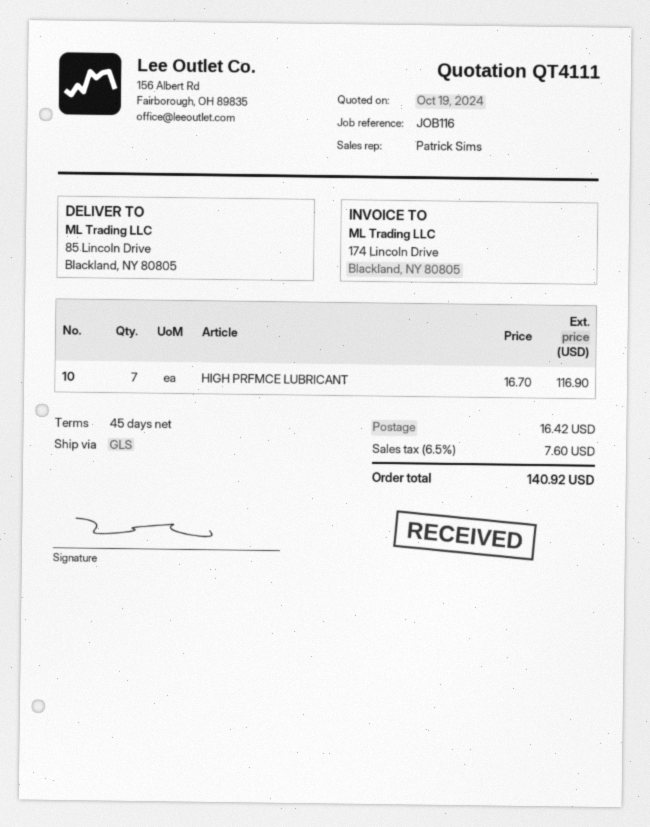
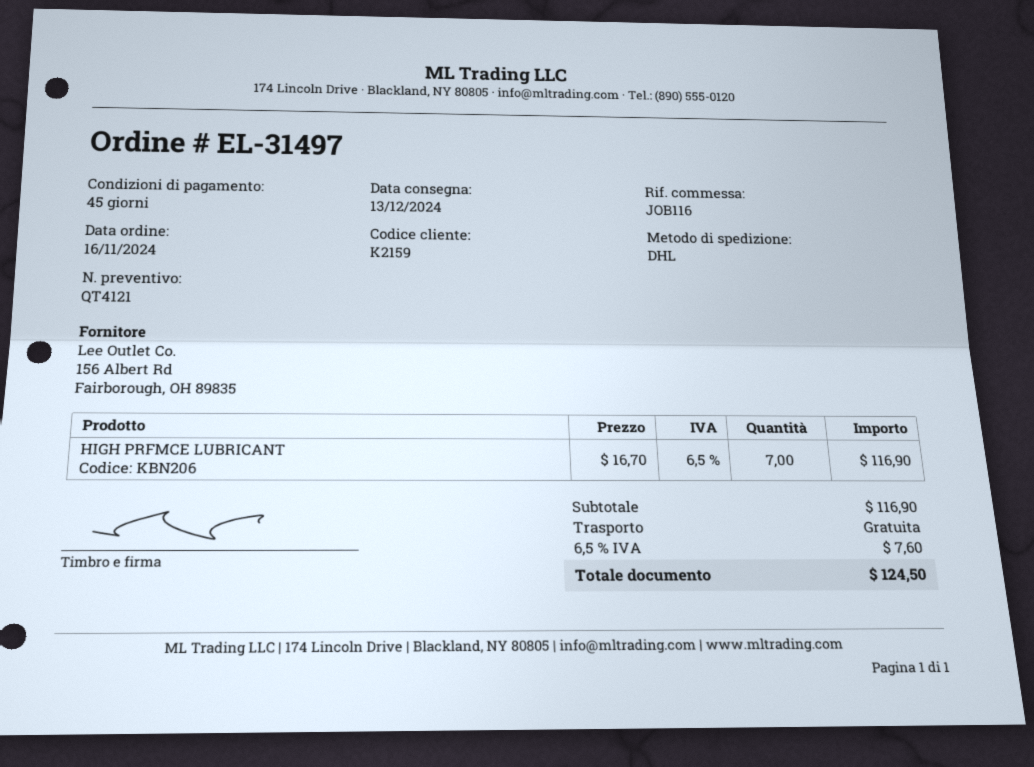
quote number: QT4111 -> QT4121
shipping method: GLS -> DHL
shipping: 16.42 -> 0.00
total: 140.92 -> 124.50

